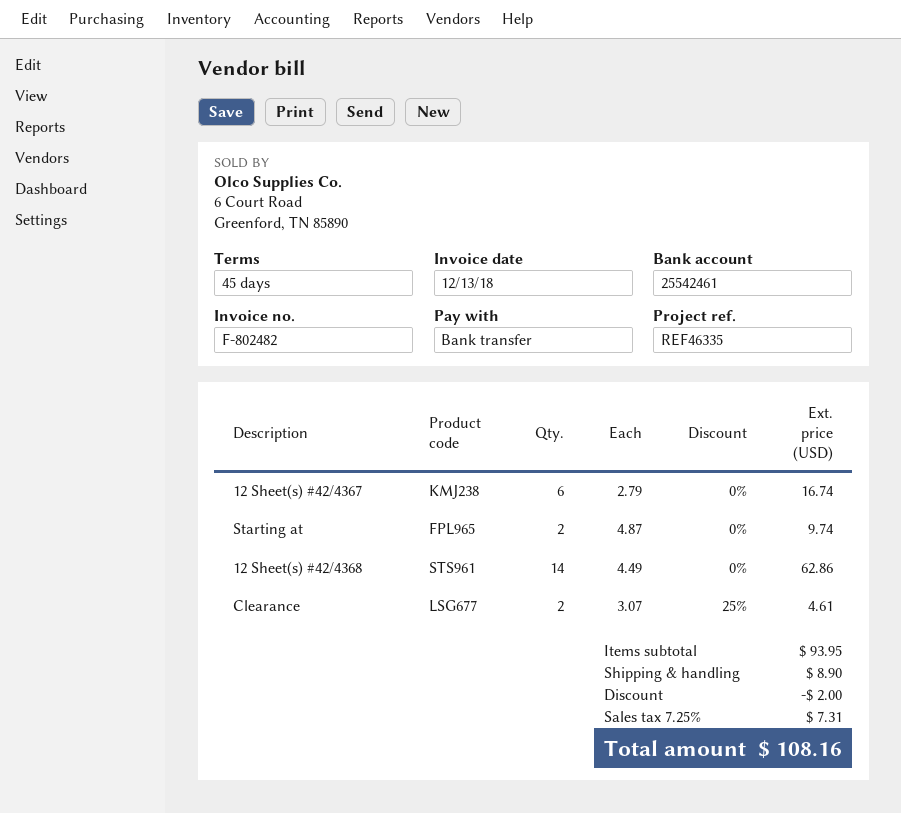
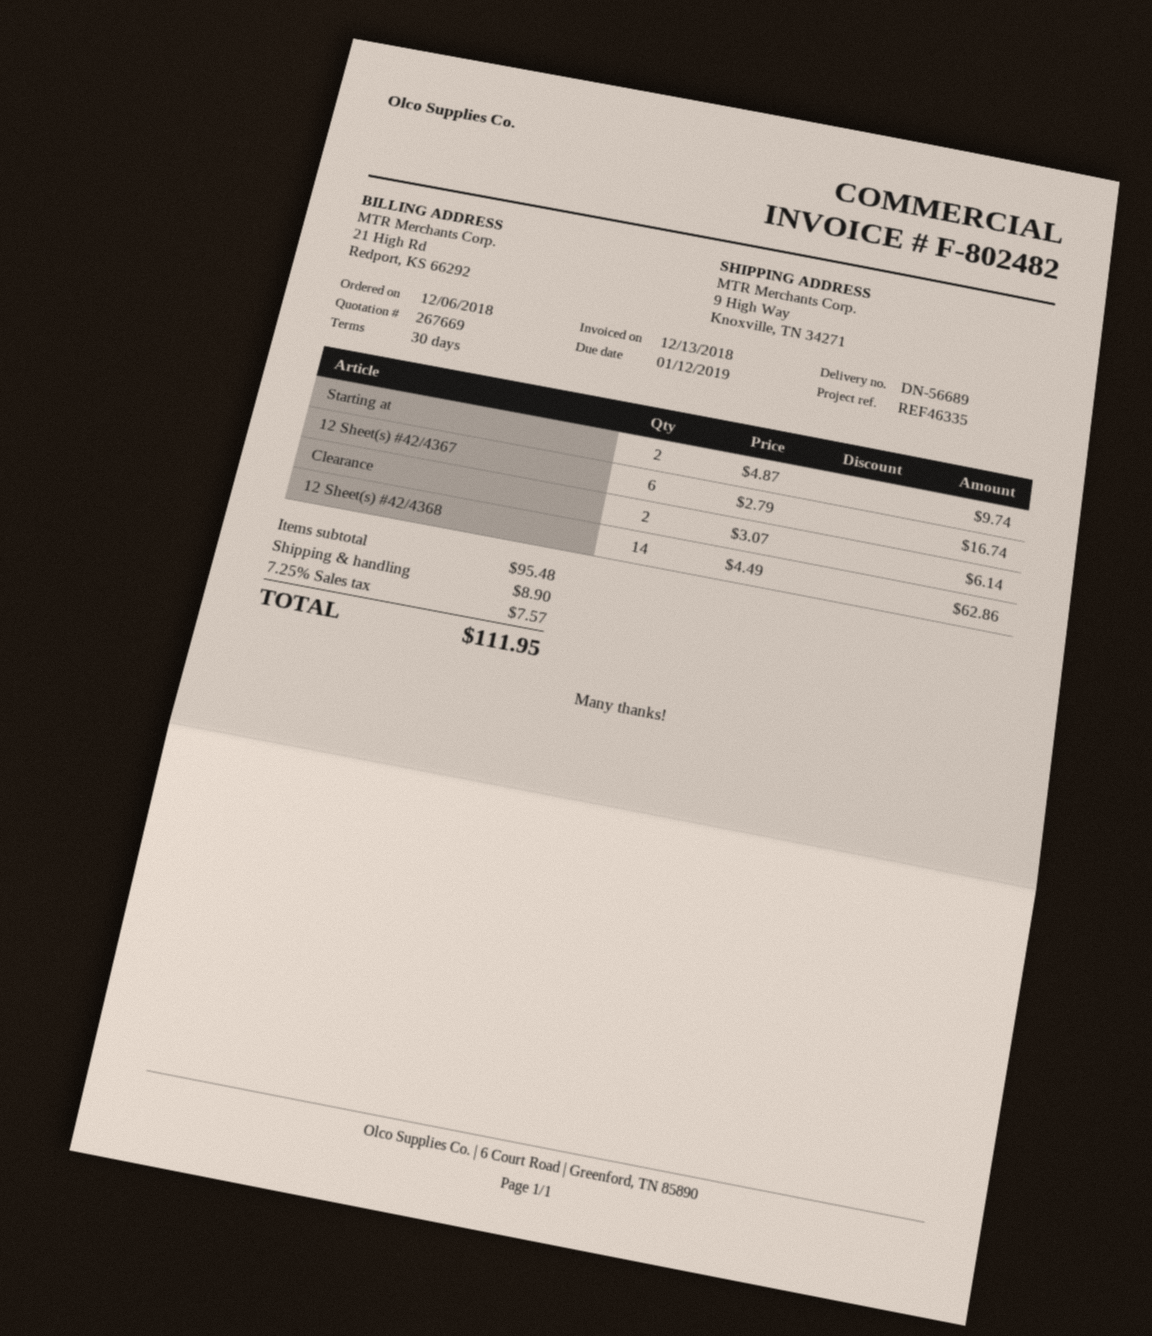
payment terms: 45 days -> 30 days
Clearance: 2 x 3.07 - 25% = 4.61 -> 2 x 3.07 = 6.14
subtotal: 93.95 -> 95.48
discount: 2.00 -> none
tax: 7.25% = 7.31 -> 7.25% = 7.57
total: 108.16 -> 111.95

